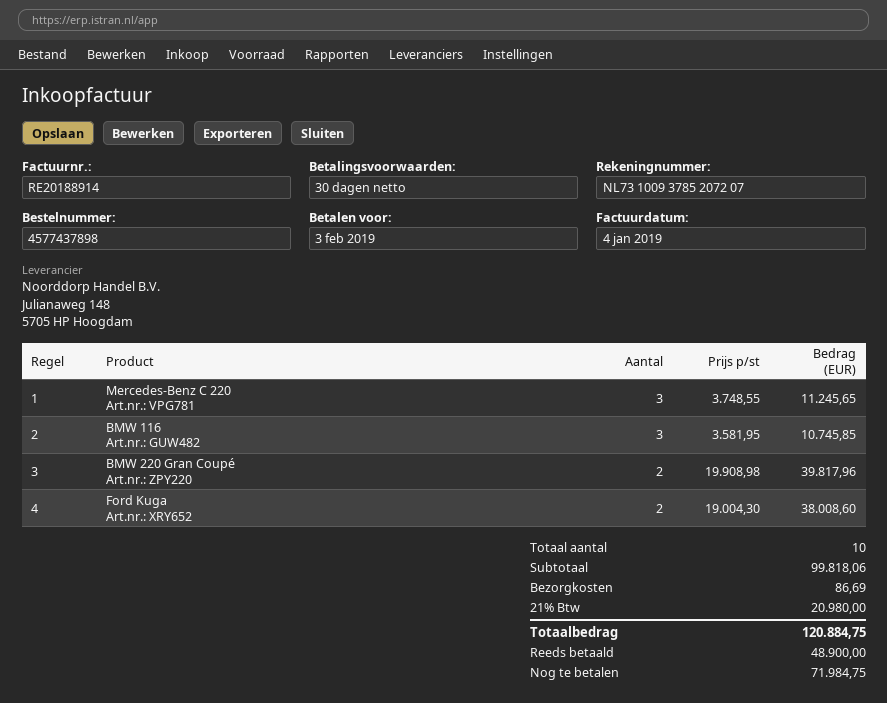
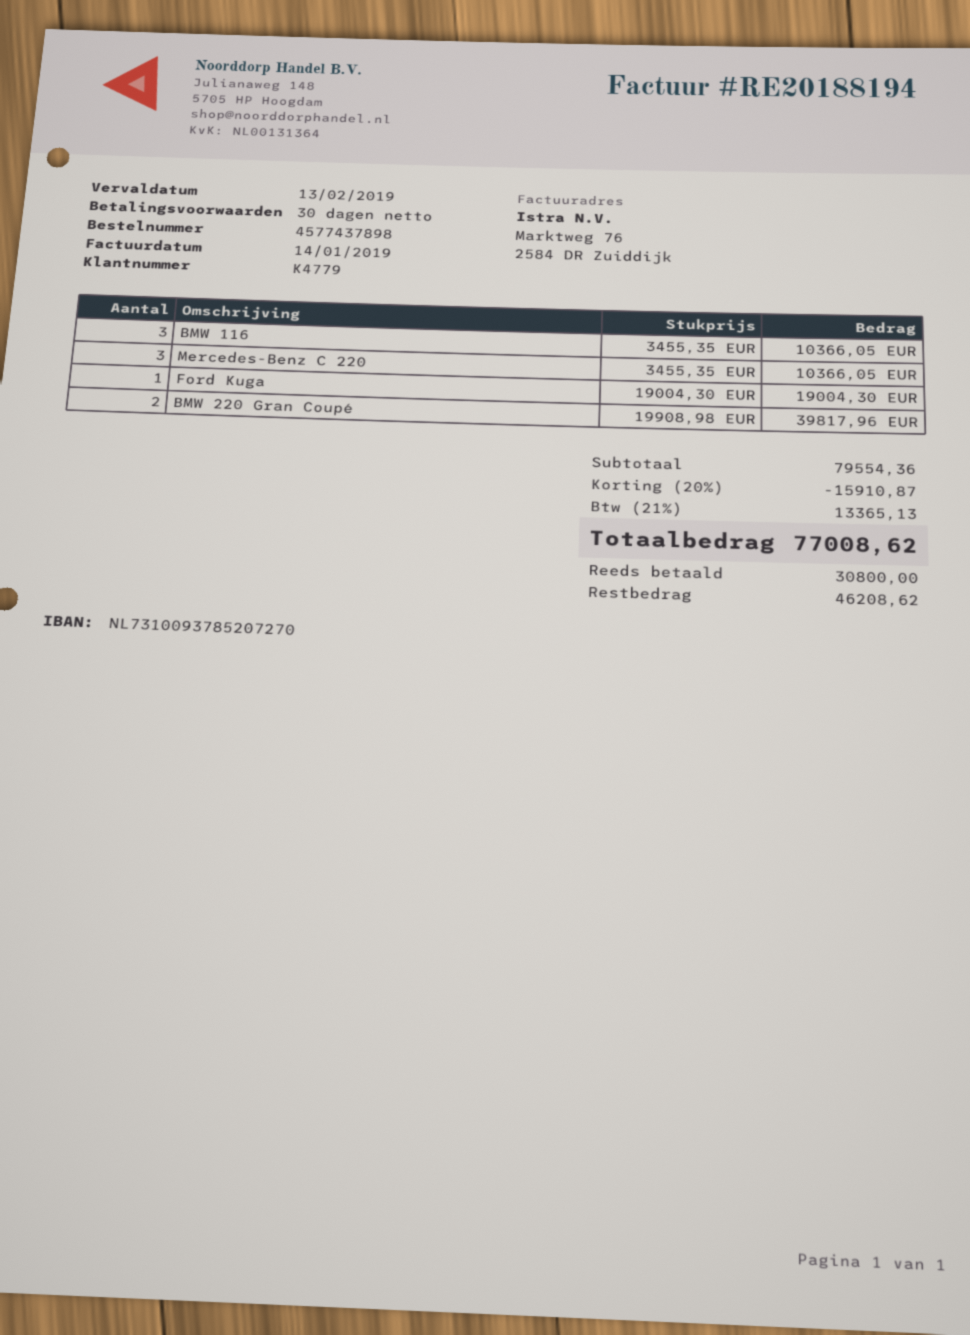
invoice number: RE20188914 -> RE20188194
invoice date: 2019-01-04 -> 2019-01-14
due date: 2019-02-03 -> 2019-02-13
bank account: NL7310093785207207 -> NL7310093785207270
Mercedes-Benz C 220: 3 x 3748.55 = 11245.65 -> 3 x 3455.35 = 10366.05
BMW 116: 3 x 3581.95 = 10745.85 -> 3 x 3455.35 = 10366.05
Ford Kuga: 2 x 19004.30 = 38008.60 -> 1 x 19004.30 = 19004.30
subtotal: 99818.06 -> 79554.36
discount: none -> 20% = 15910.87
shipping: 86.69 -> none
tax: 21% = 20980.00 -> 21% = 13365.13
total: 120884.75 -> 77008.62
deposit: 48900.00 -> 30800.00
balance: 71984.75 -> 46208.62

